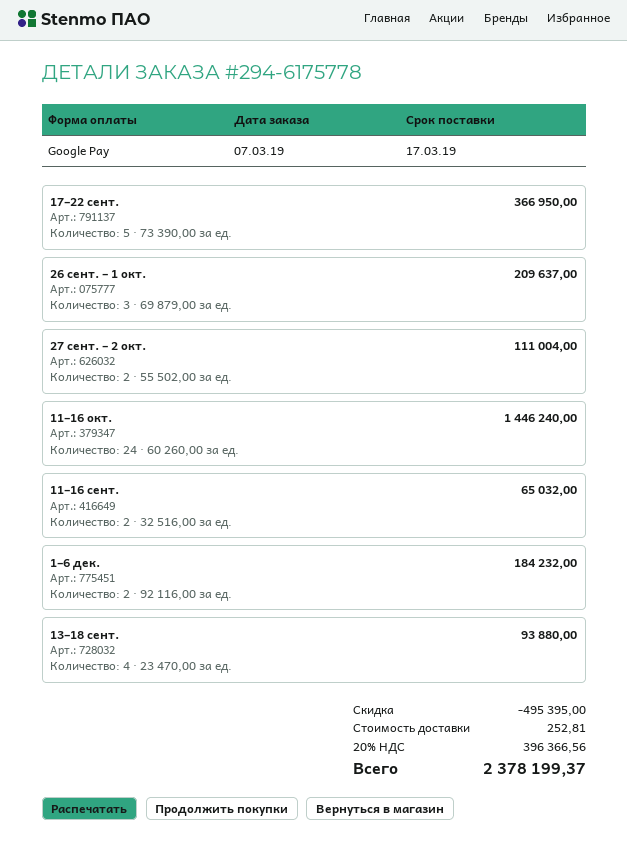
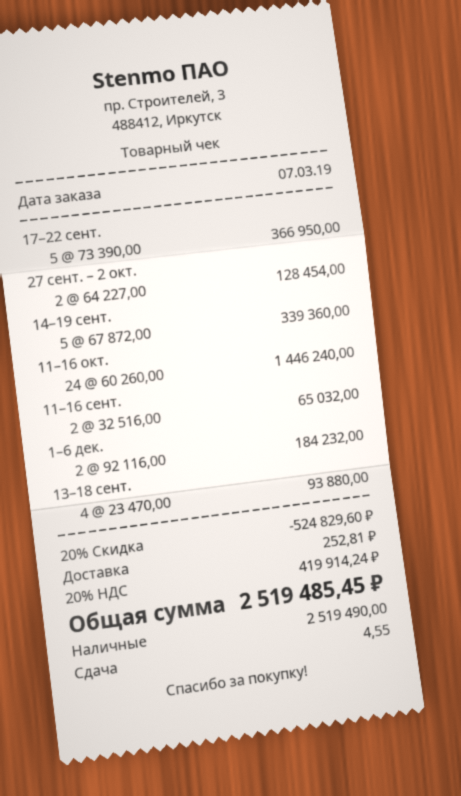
payment method: Google Pay -> cash
26 сент. – 1 окт.: 3 x 69879.00 = 209637.00 -> none
27 сент. – 2 окт.: 2 x 55502.00 = 111004.00 -> 2 x 64227.00 = 128454.00
14–19 сент.: none -> 5 x 67872.00 = 339360.00
discount: 495395.00 -> 524829.60
tax: 20% = 396366.56 -> 20% = 419914.24
total: 2378199.37 -> 2519485.45

